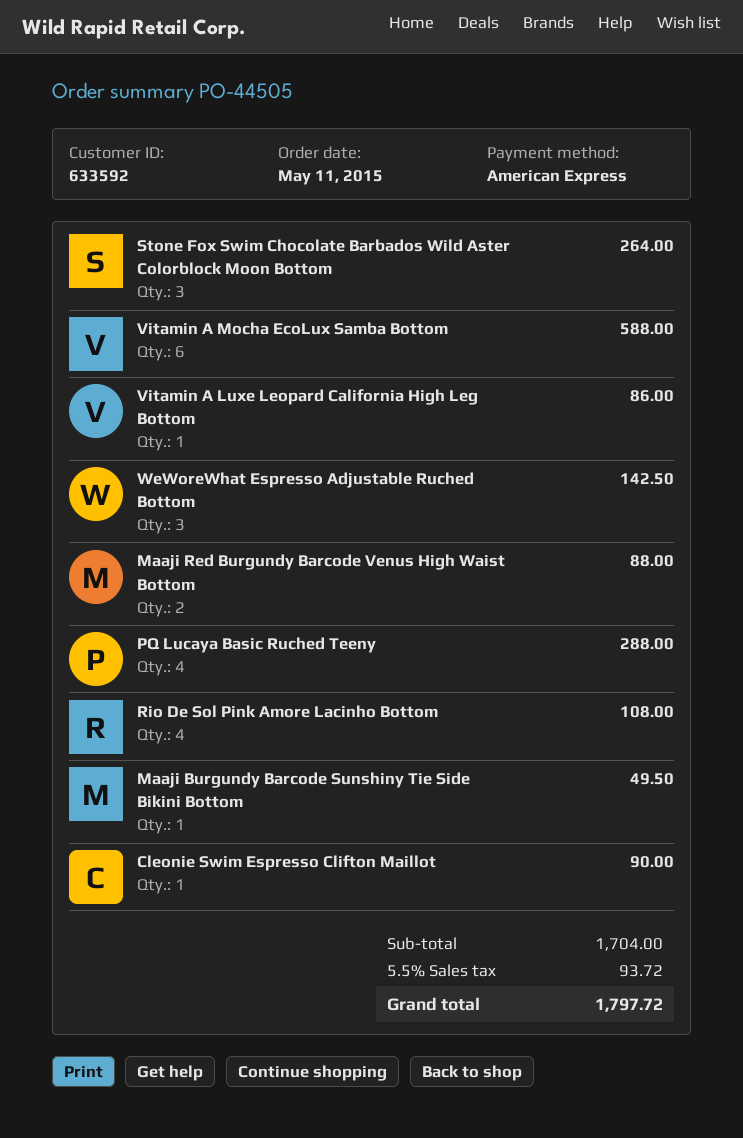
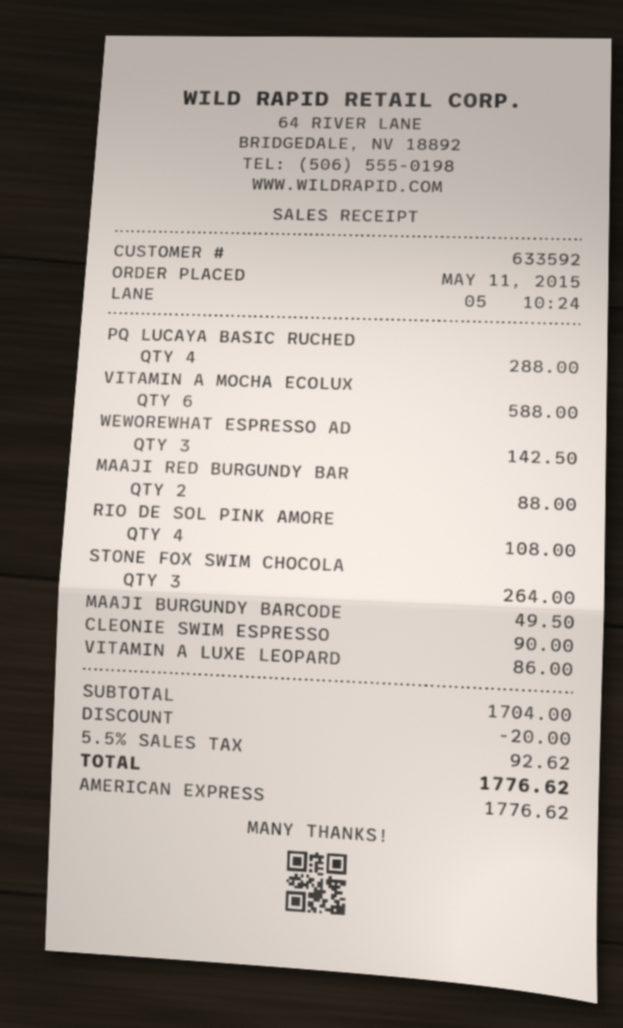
discount: none -> 20.00
tax: 5.5% = 93.72 -> 5.5% = 92.62
total: 1797.72 -> 1776.62

